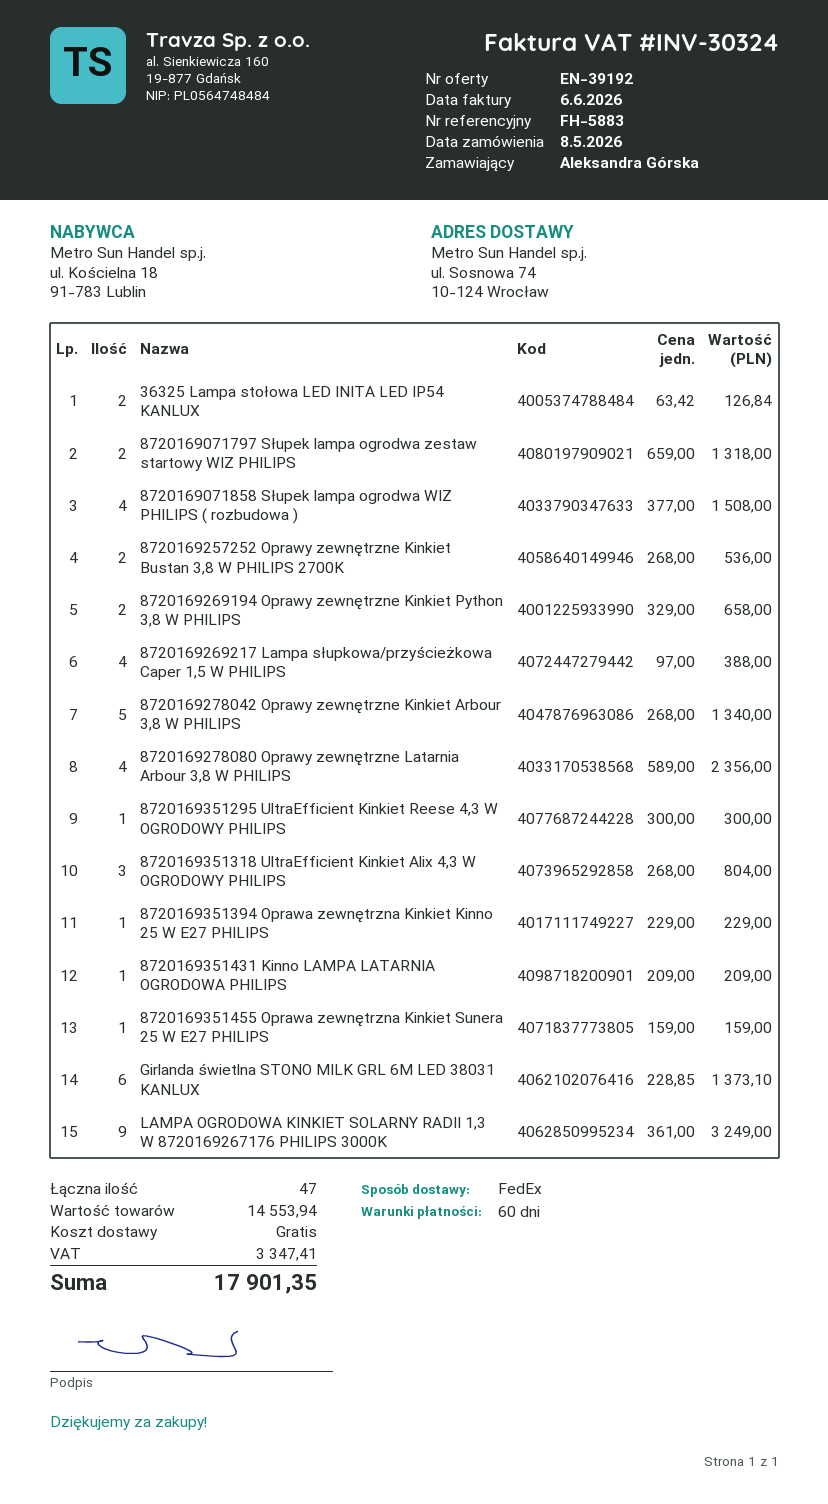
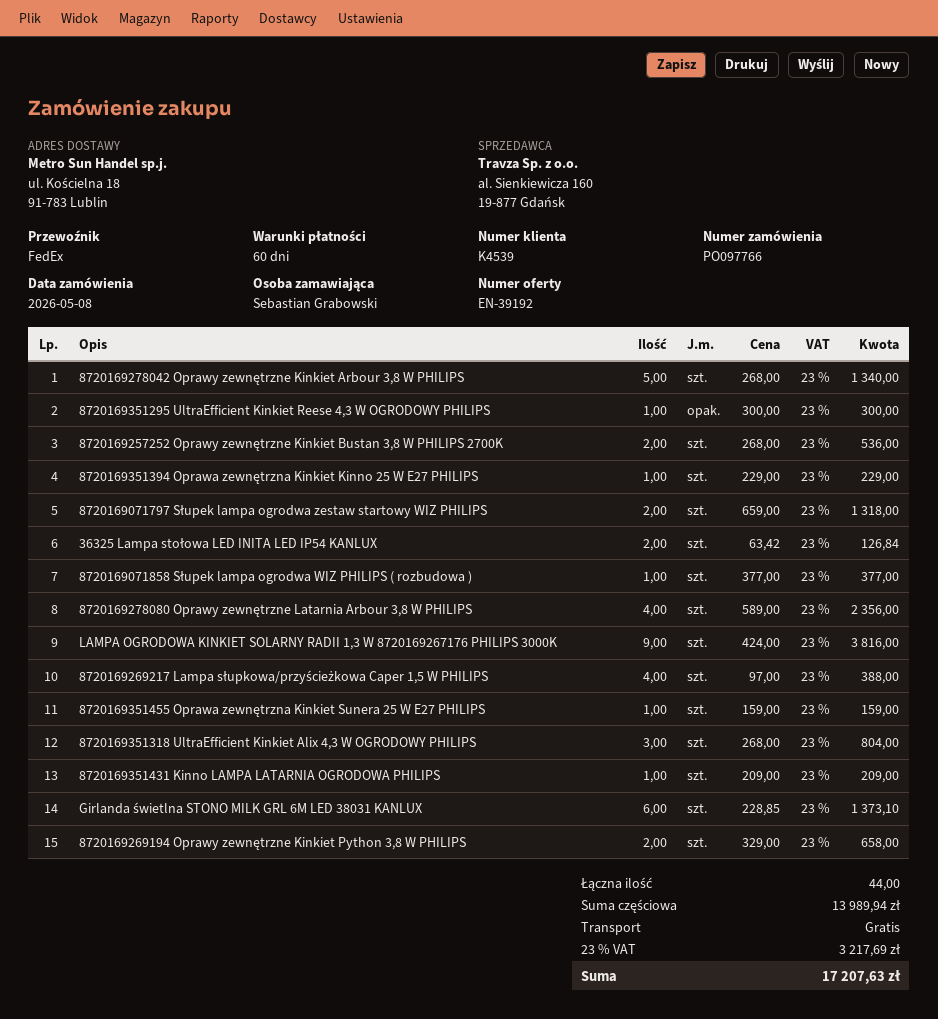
ordered by: Aleksandra Górska -> Sebastian Grabowski
ship to: ul. Sosnowa 74, 10-124 Wrocław -> ul. Kościelna 18, 91-783 Lublin
8720169071858 Słupek lampa ogrodwa WIZ PHILIPS ( rozbudowa ): 4 x 377.00 = 1508.00 -> 1 x 377.00 = 377.00
LAMPA OGRODOWA KINKIET SOLARNY RADII 1,3 W 8720169267176 PHILIPS 3000K: 9 x 361.00 = 3249.00 -> 9 x 424.00 = 3816.00
total quantity: 47 -> 44
subtotal: 14553.94 -> 13989.94
tax: 3347.41 -> 3217.69
total: 17901.35 -> 17207.63

